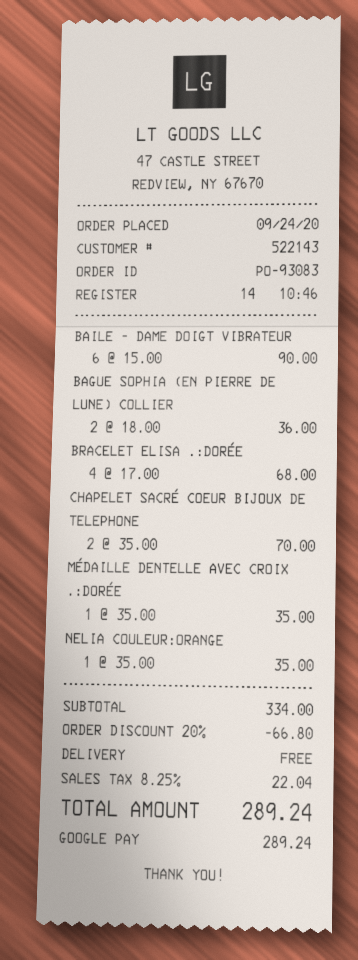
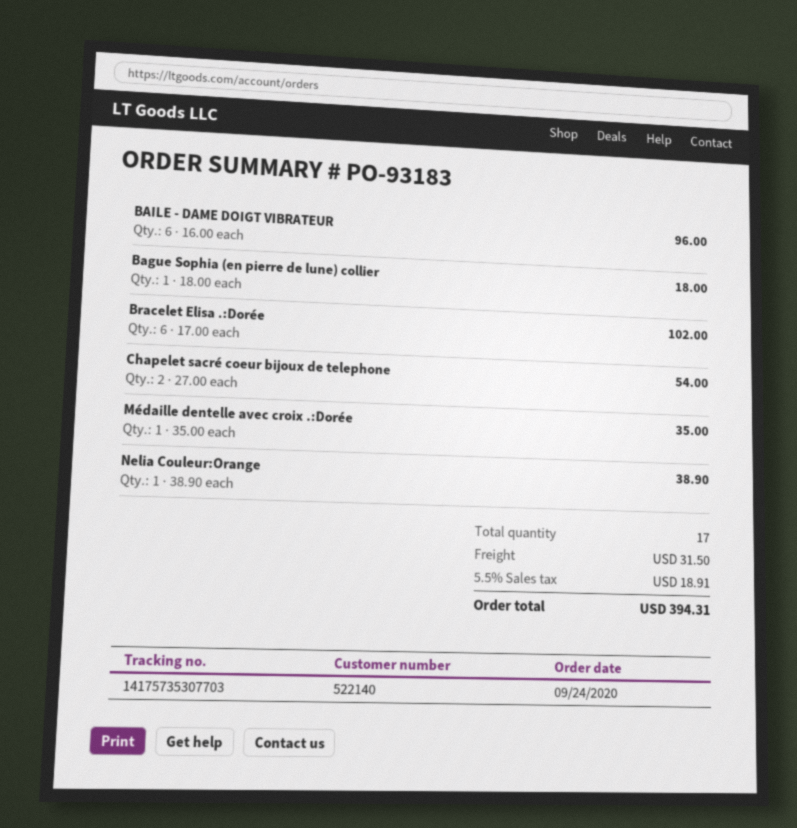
order number: PO-93083 -> PO-93183
customer number: 522143 -> 522140
BAILE - DAME DOIGT VIBRATEUR: 6 x 15.00 = 90.00 -> 6 x 16.00 = 96.00
BAGUE SOPHIA (EN PIERRE DE LUNE) COLLIER: 2 x 18.00 = 36.00 -> 1 x 18.00 = 18.00
BRACELET ELISA .:DORÉE: 4 x 17.00 = 68.00 -> 6 x 17.00 = 102.00
CHAPELET SACRÉ COEUR BIJOUX DE TELEPHONE: 2 x 35.00 = 70.00 -> 2 x 27.00 = 54.00
NELIA COULEUR:ORANGE: 1 x 35.00 = 35.00 -> 1 x 38.90 = 38.90
discount: 20% = 66.80 -> none
shipping: 0.00 -> 31.50
tax: 8.25% = 22.04 -> 5.5% = 18.91
total: 289.24 -> 394.31

